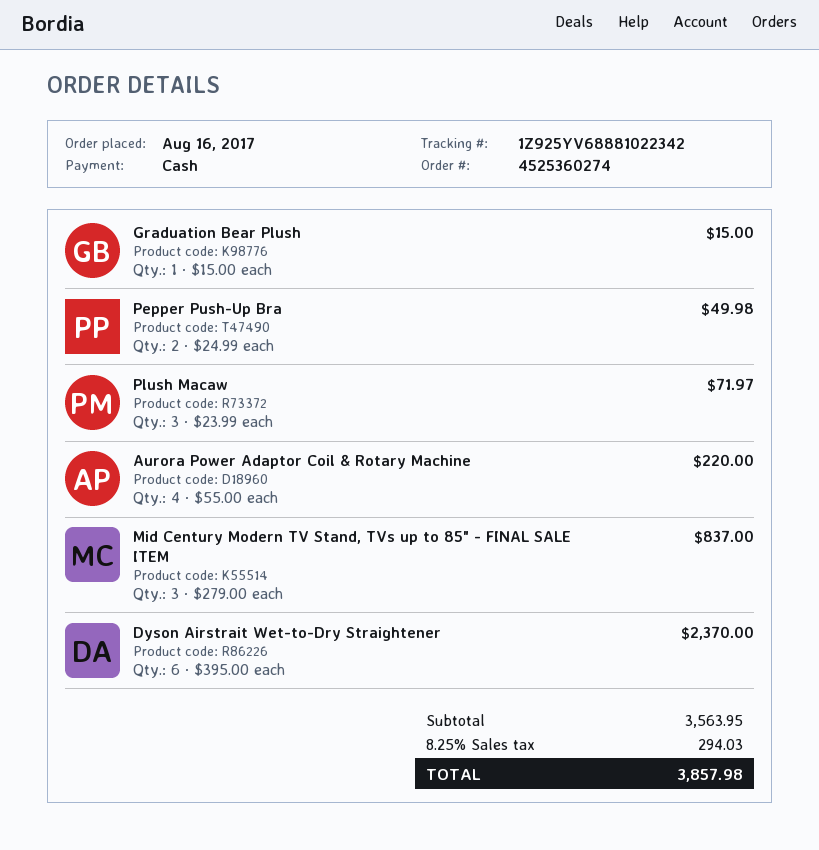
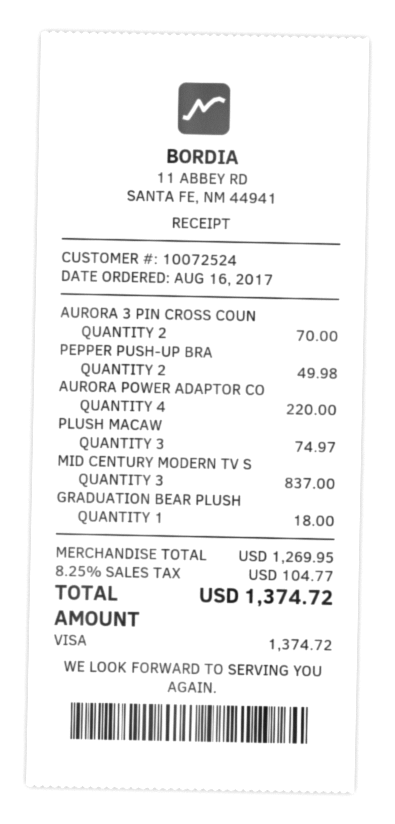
payment method: cash -> Visa
Graduation Bear Plush: 1 for 15.00 -> 1 for 18.00
Plush Macaw: 3 for 71.97 -> 3 for 74.97
Dyson Airstrait Wet-to-Dry Straightener: 6 for 2370.00 -> none
AURORA 3 PIN CROSS COUN: none -> 2 for 70.00
subtotal: 3563.95 -> 1269.95
tax: 8.25% = 294.03 -> 8.25% = 104.77
total: 3857.98 -> 1374.72

